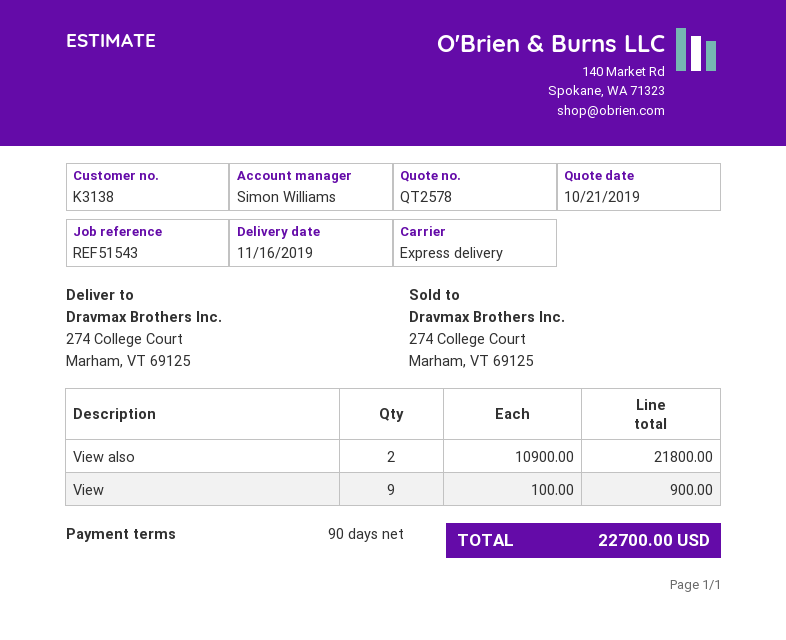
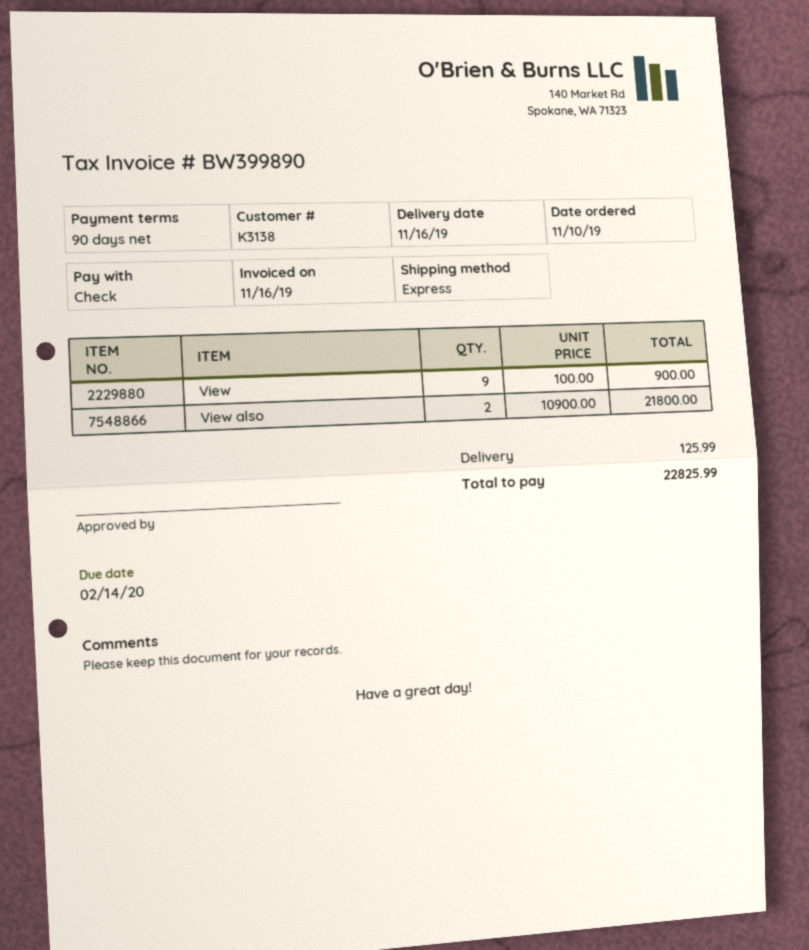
shipping: none -> 125.99
total: 22700.00 -> 22825.99

